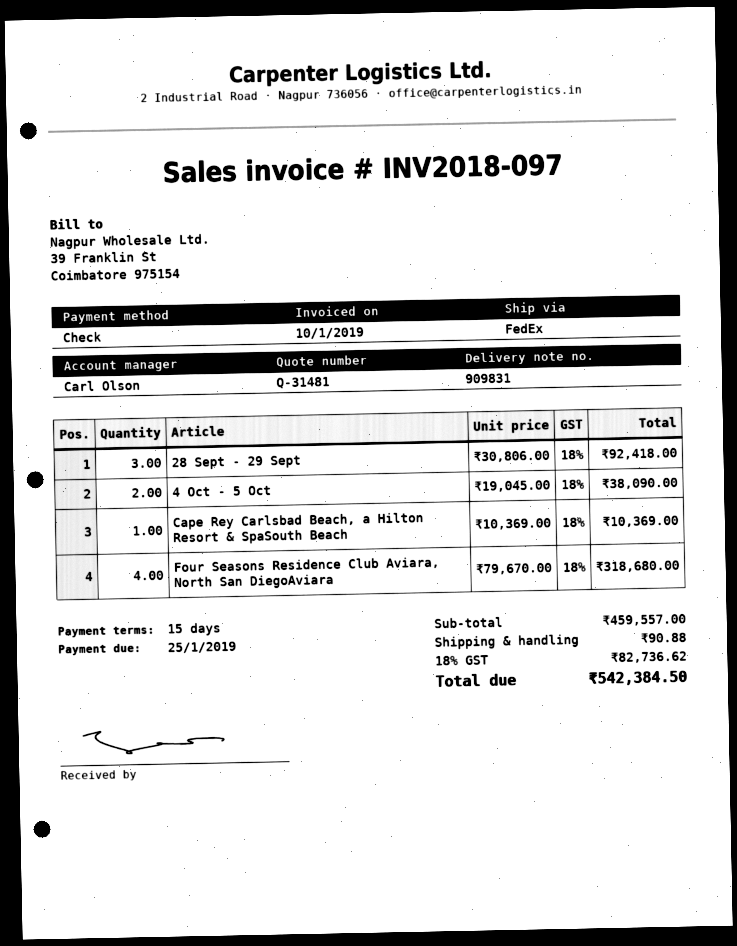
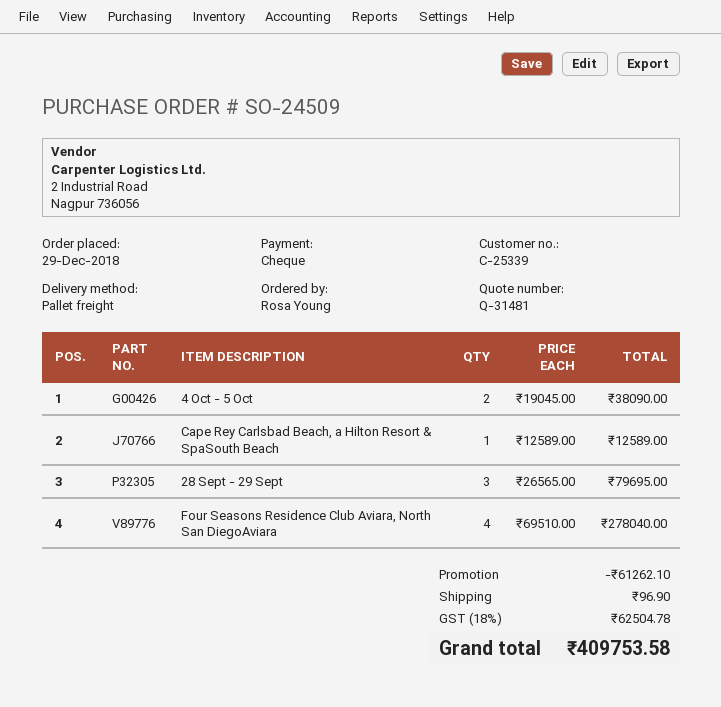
shipping method: FedEx -> pallet freight
28 Sept - 29 Sept: 3 x 30806.00 = 92418.00 -> 3 x 26565.00 = 79695.00
Cape Rey Carlsbad Beach, a Hilton Resort & SpaSouth Beach: 1 x 10369.00 = 10369.00 -> 1 x 12589.00 = 12589.00
Four Seasons Residence Club Aviara, North San DiegoAviara: 4 x 79670.00 = 318680.00 -> 4 x 69510.00 = 278040.00
discount: none -> 61262.10
shipping: 90.88 -> 96.90
tax: 18% = 82736.62 -> 18% = 62504.78
total: 542384.50 -> 409753.58

